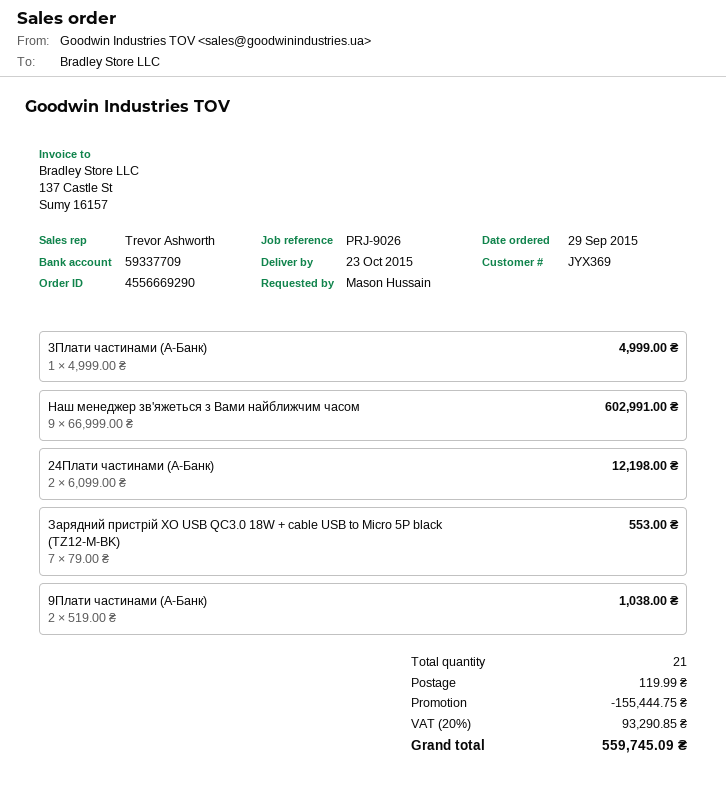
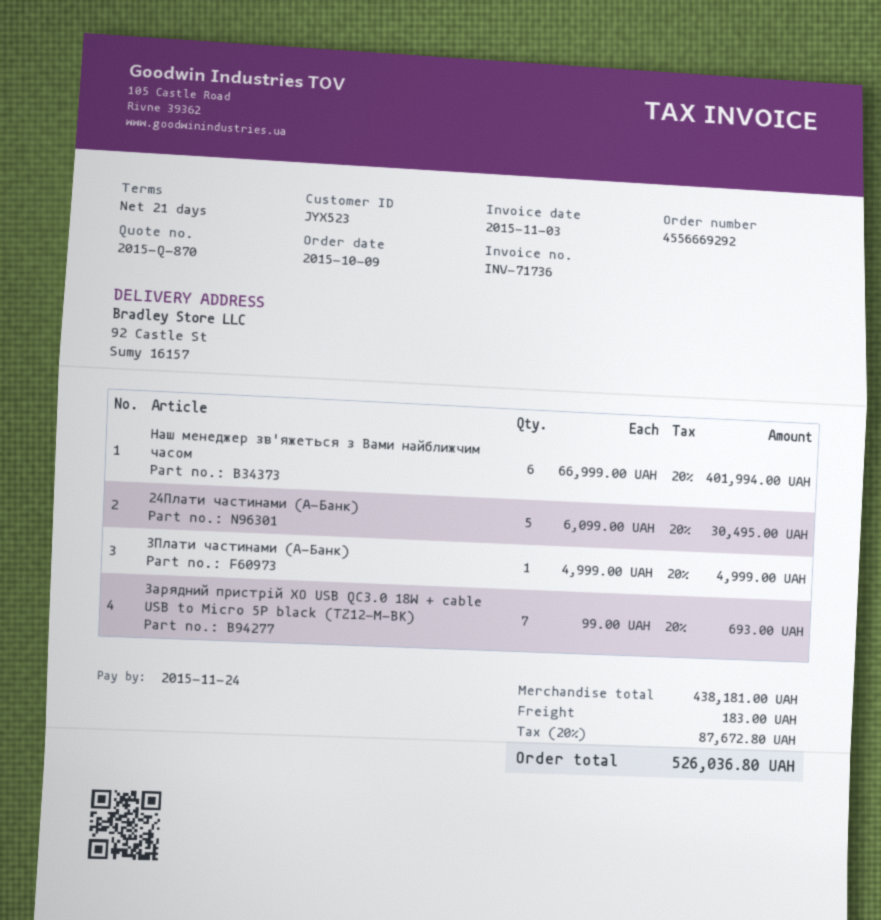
order number: 4556669290 -> 4556669292
order date: 2015-09-29 -> 2015-10-09
customer number: JYX369 -> JYX523
Наш менеджер зв'яжеться з Вами найближчим часом: 9 x 66999.00 = 602991.00 -> 6 x 66999.00 = 401994.00
24Плати частинами (А-Банк): 2 x 6099.00 = 12198.00 -> 5 x 6099.00 = 30495.00
Зарядний пристрій XO USB QC3.0 18W + cable USB to Micro 5P black (TZ12-M-BK): 7 x 79.00 = 553.00 -> 7 x 99.00 = 693.00
9Плати частинами (А-Банк): 2 x 519.00 = 1038.00 -> none
discount: 155444.75 -> none
shipping: 119.99 -> 183.00
tax: 20% = 93290.85 -> 20% = 87672.80
total: 559745.09 -> 526036.80

